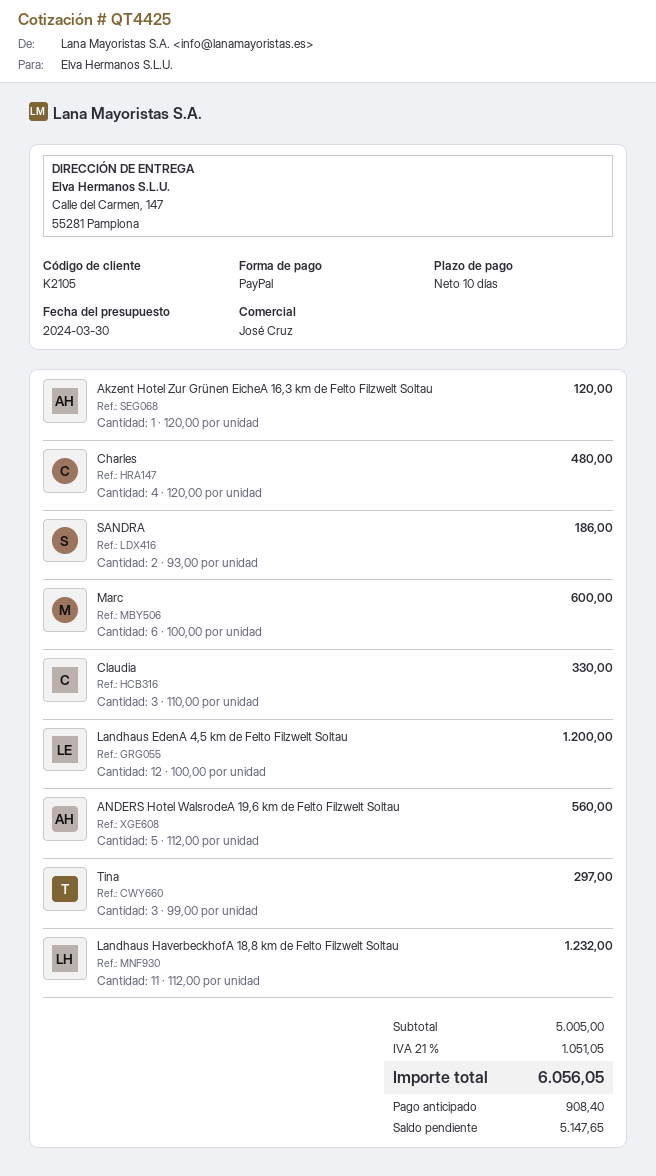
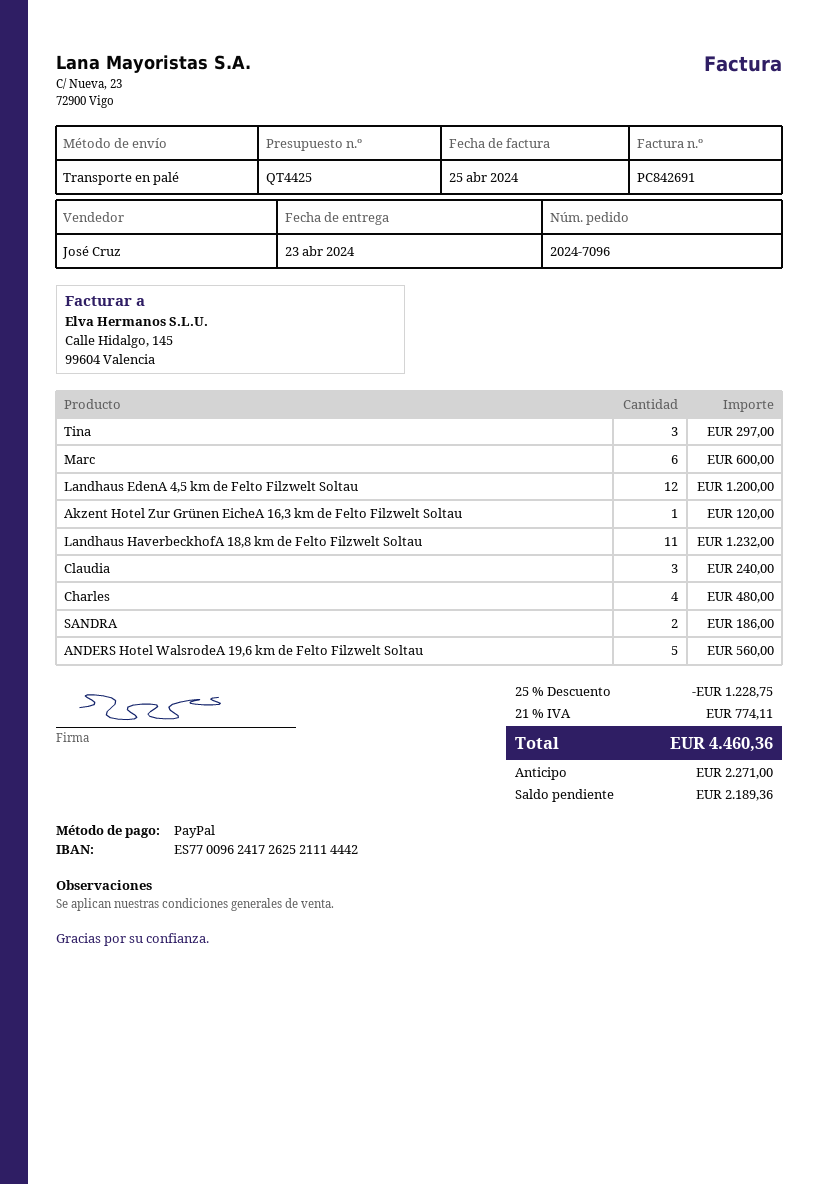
Claudia: 3 for 330.00 -> 3 for 240.00
discount: none -> 25% = 1228.75
tax: 21% = 1051.05 -> 21% = 774.11
total: 6056.05 -> 4460.36
deposit: 908.40 -> 2271.00
balance: 5147.65 -> 2189.36

